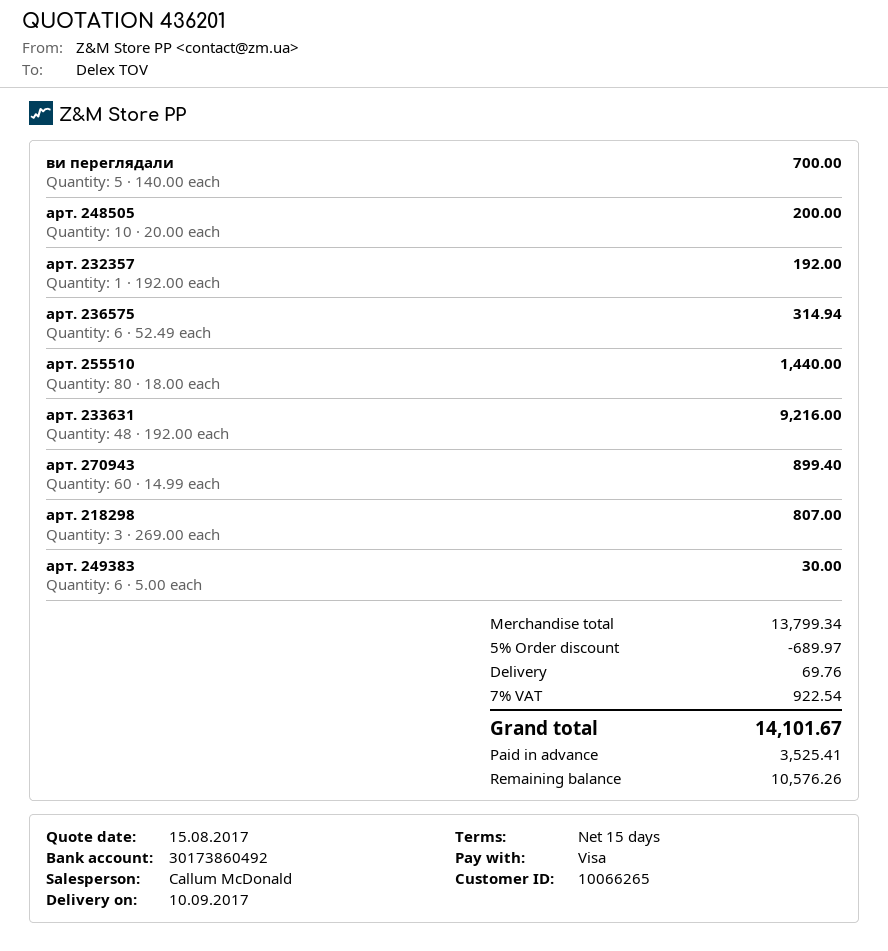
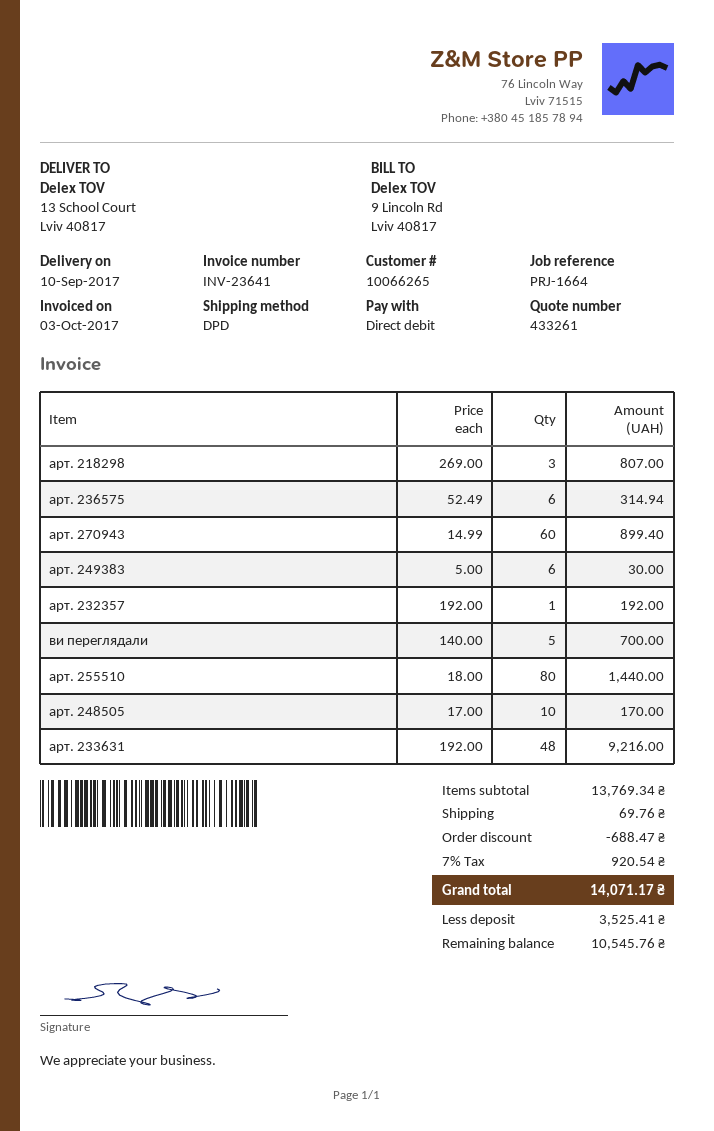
quote number: 436201 -> 433261
payment method: Visa -> direct debit
арт. 248505: 10 x 20.00 = 200.00 -> 10 x 17.00 = 170.00
subtotal: 13799.34 -> 13769.34
discount: 689.97 -> 688.47
tax: 7% = 922.54 -> 7% = 920.54
total: 14101.67 -> 14071.17
balance: 10576.26 -> 10545.76

